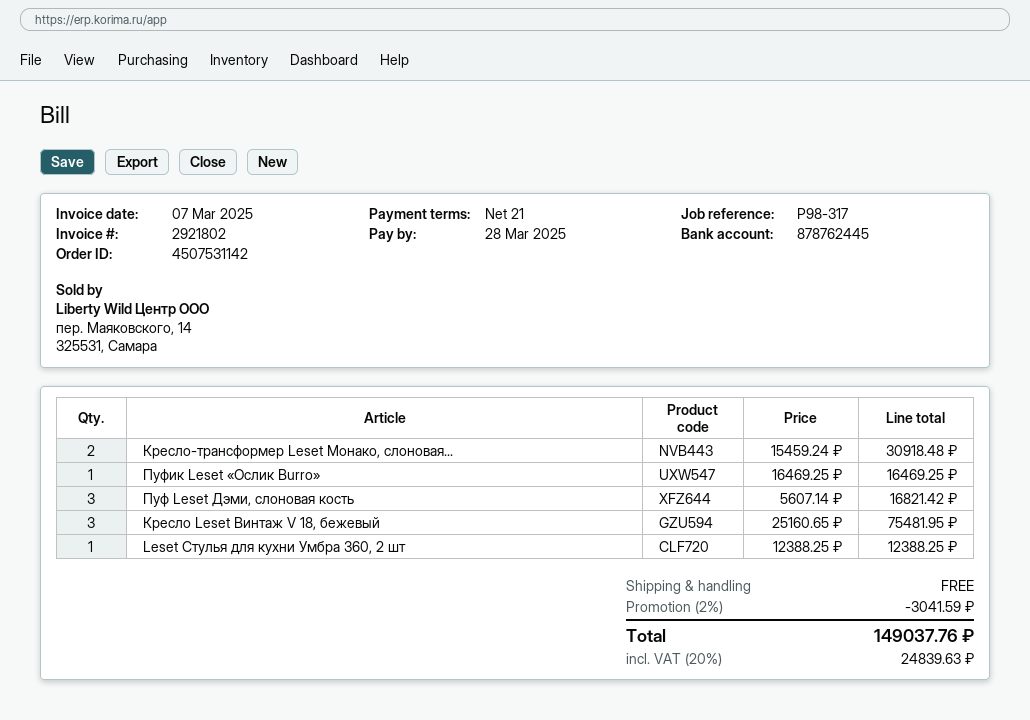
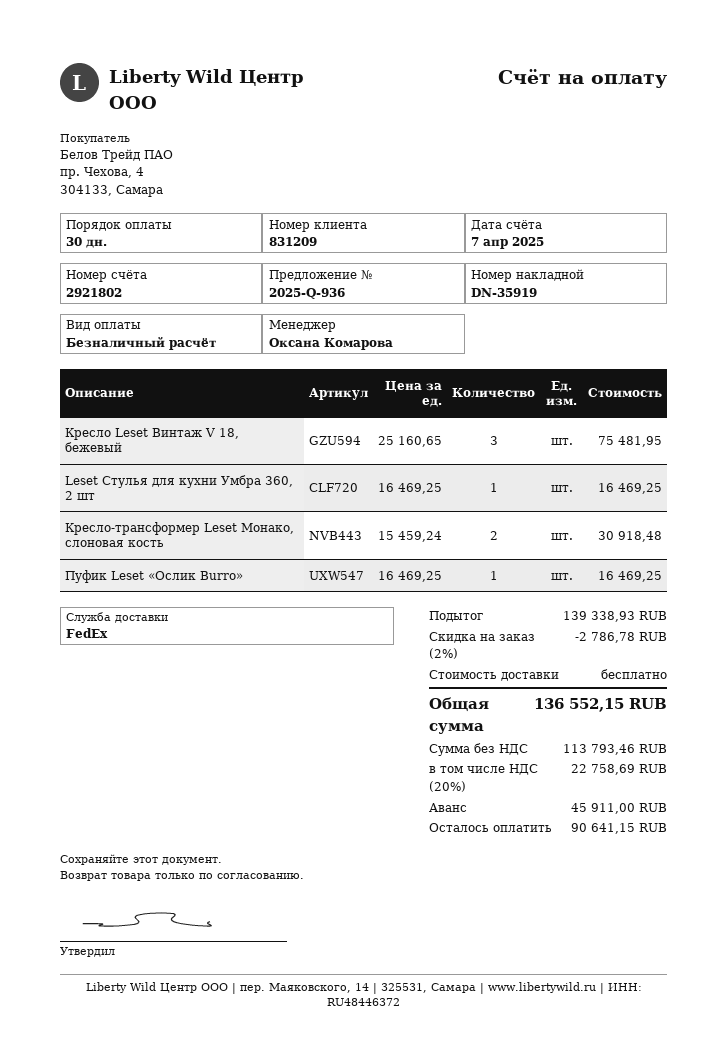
invoice date: 2025-03-07 -> 2025-04-07
payment terms: 21 days -> 30 days
Пуф Leset Дэми, слоновая кость: 3 x 5607.14 = 16821.42 -> none
Leset Стулья для кухни Умбра 360, 2 шт: 1 x 12388.25 = 12388.25 -> 1 x 16469.25 = 16469.25
discount: 2% = 3041.59 -> 2% = 2786.78
tax: 20% = 24839.63 -> 20% = 22758.69
total: 149037.76 -> 136552.15

